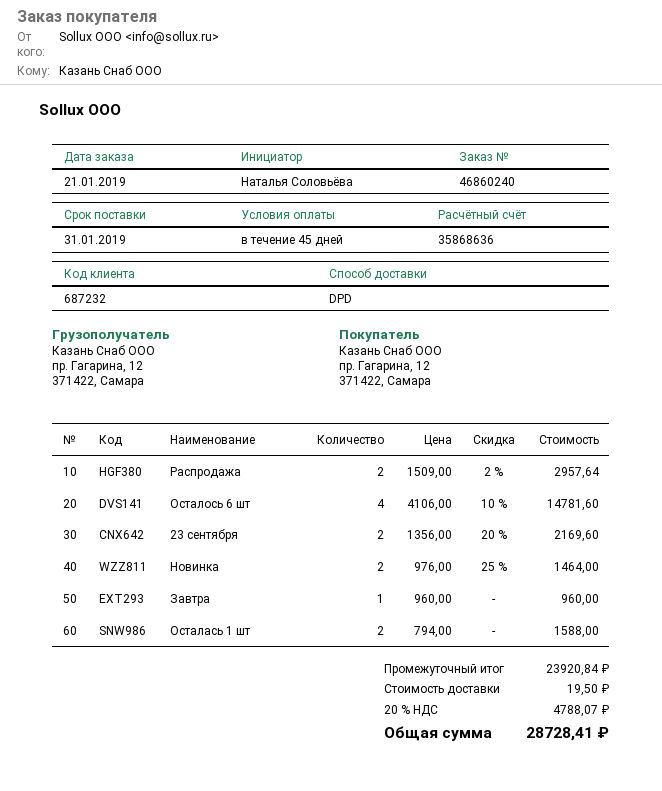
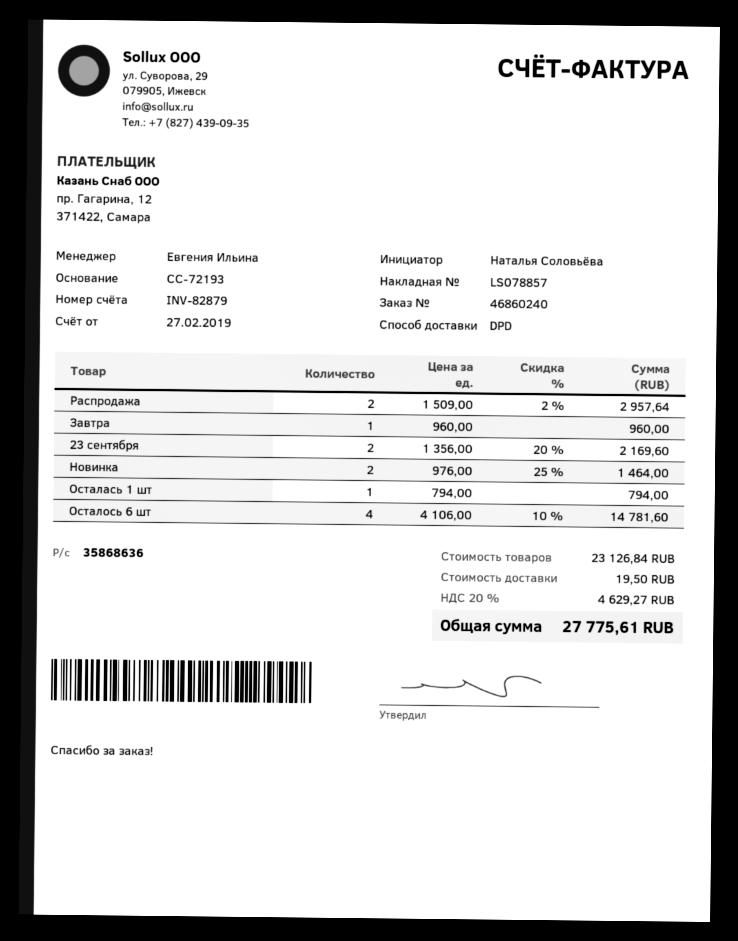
Осталась 1 шт: 2 x 794.00 = 1588.00 -> 1 x 794.00 = 794.00
subtotal: 23920.84 -> 23126.84
tax: 20% = 4788.07 -> 20% = 4629.27
total: 28728.41 -> 27775.61

